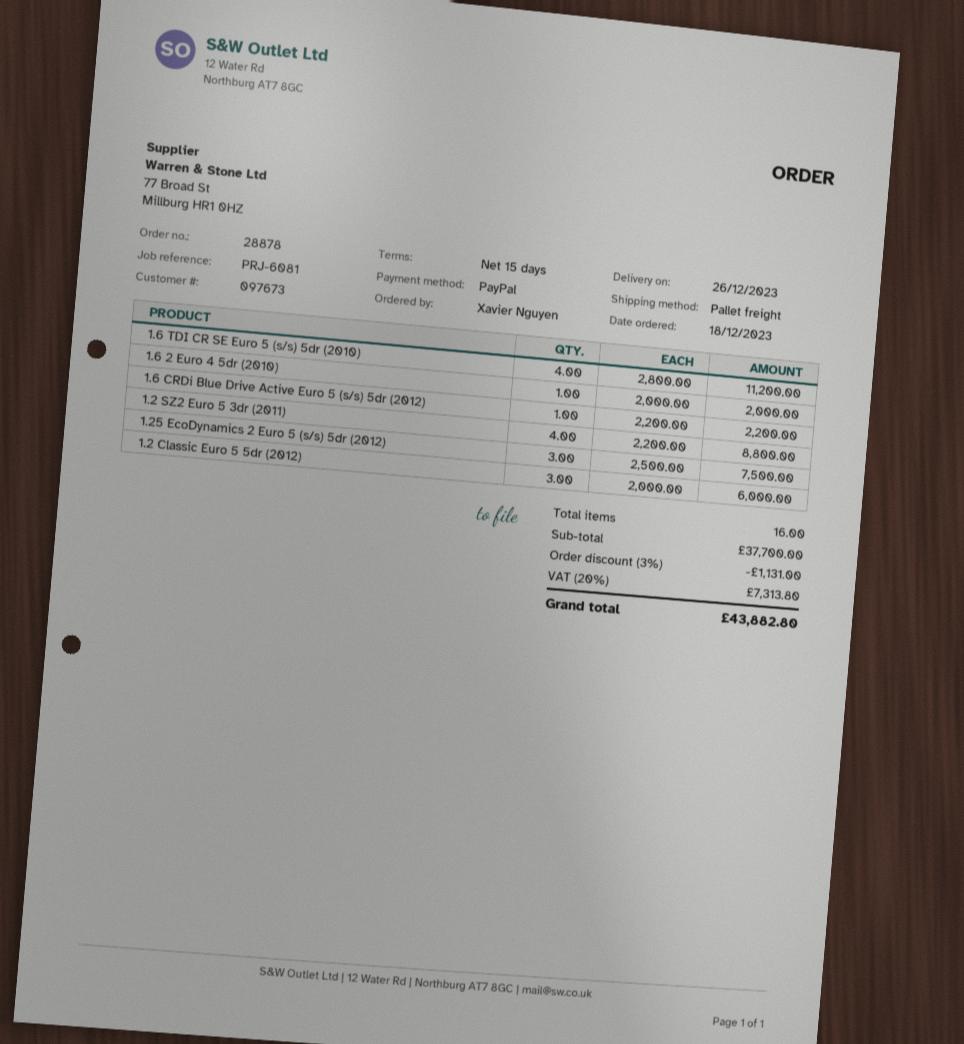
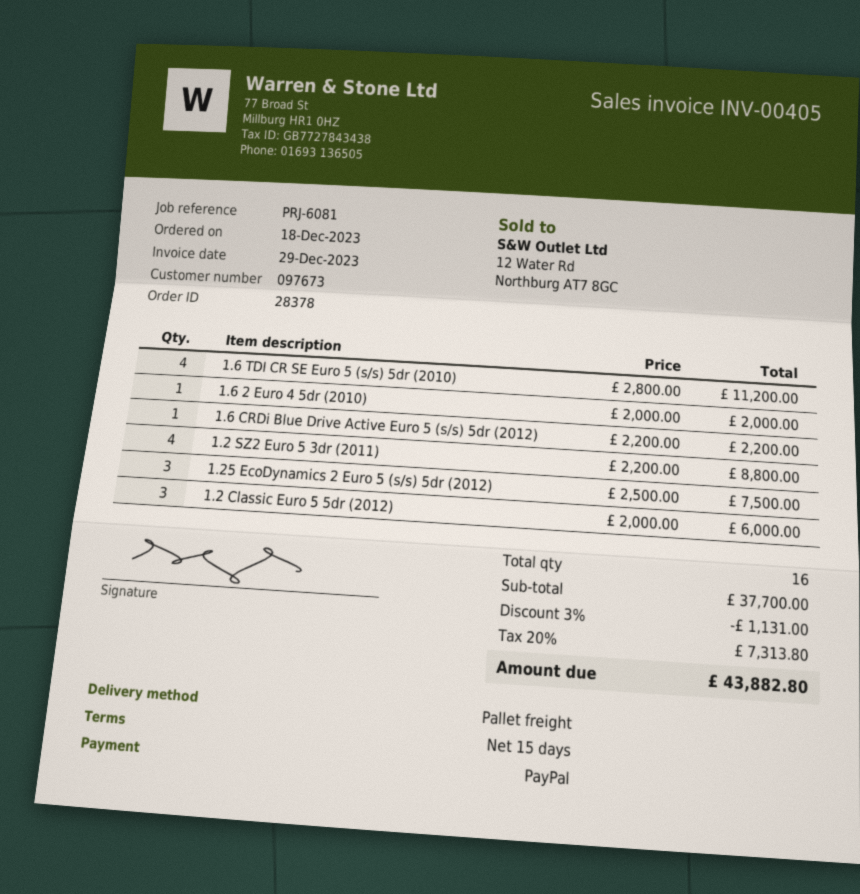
order number: 28878 -> 28378

